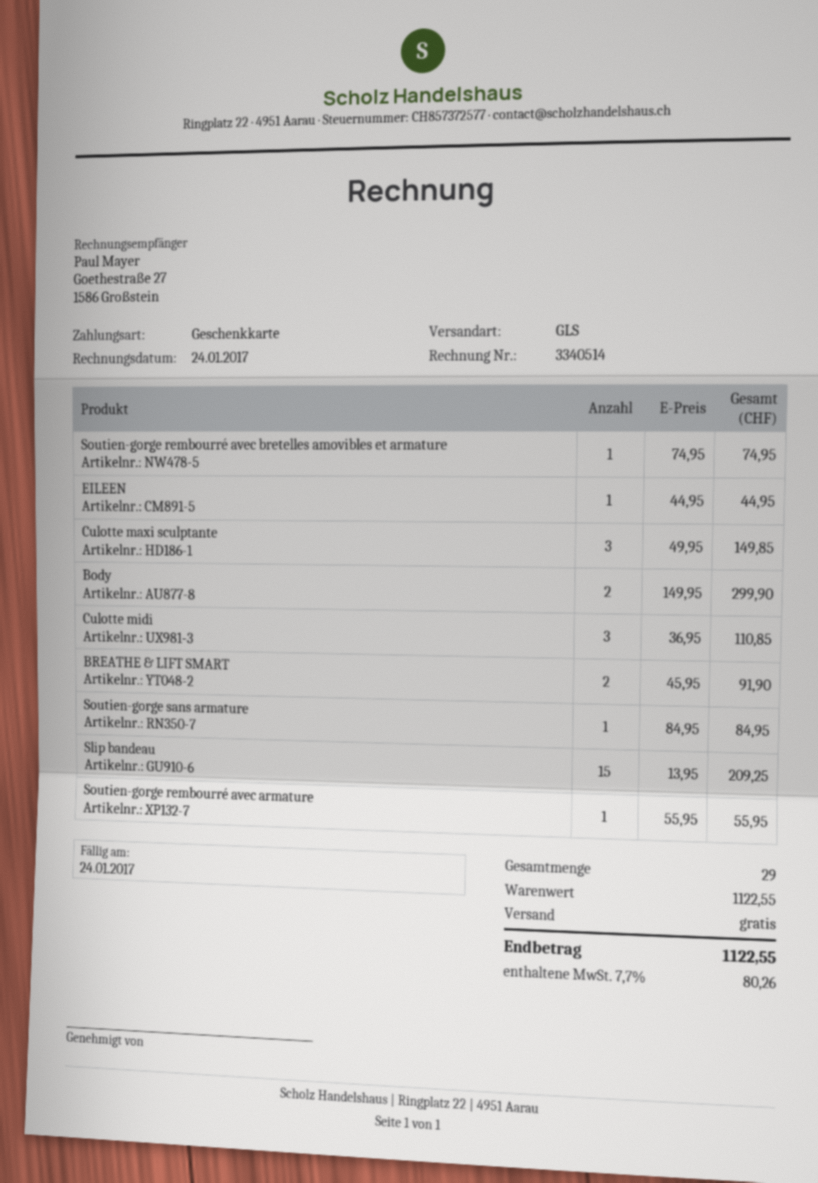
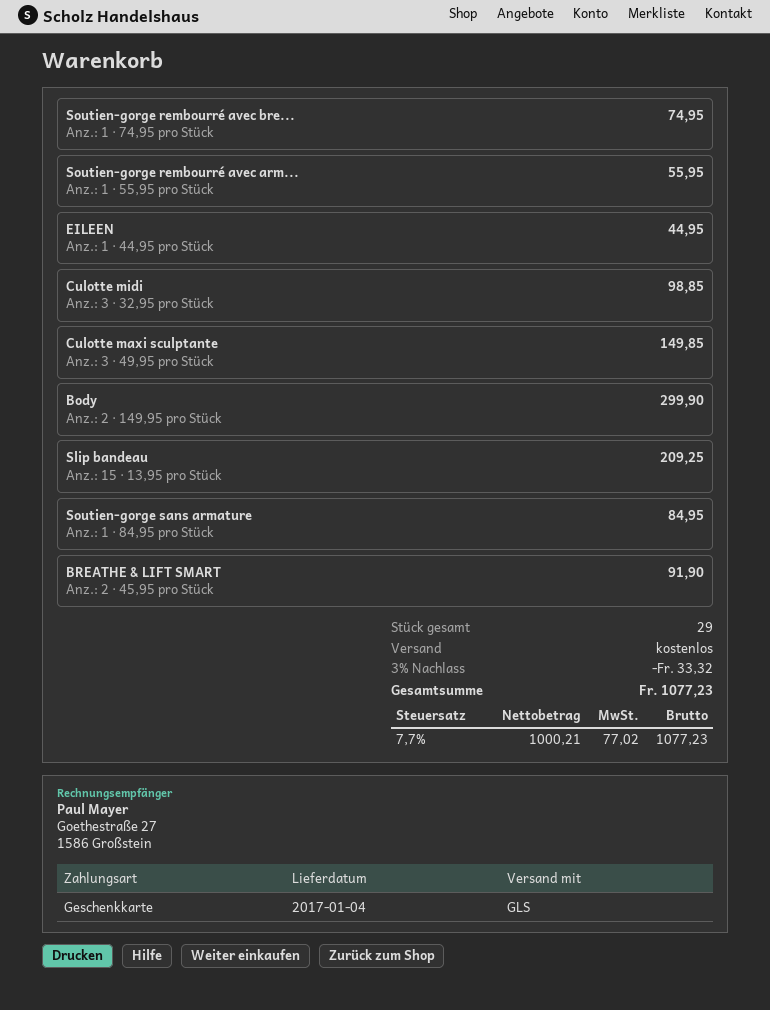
Culotte midi: 3 x 36.95 = 110.85 -> 3 x 32.95 = 98.85
discount: none -> 3% = 33.32
tax: 7.7% = 80.26 -> 7.7% = 77.02
total: 1122.55 -> 1077.23

